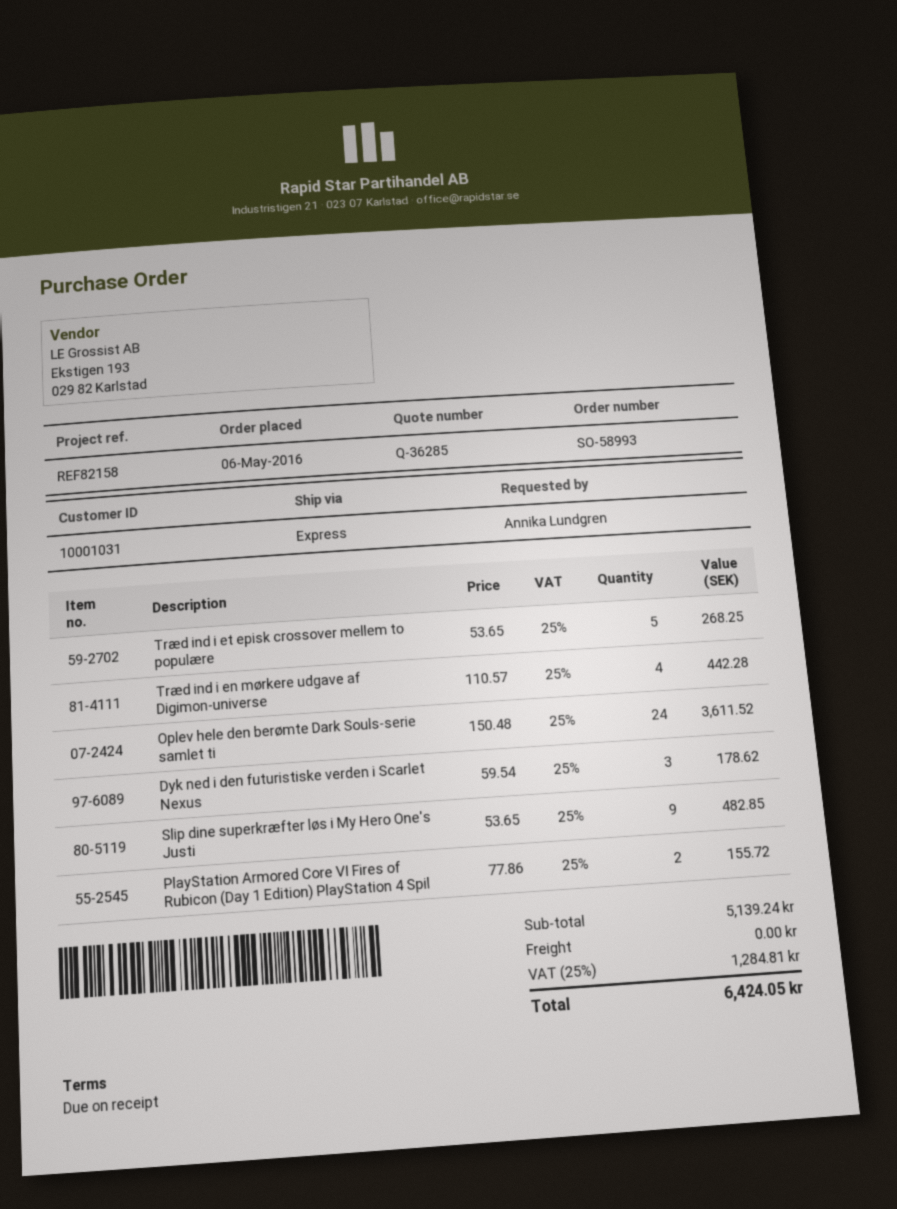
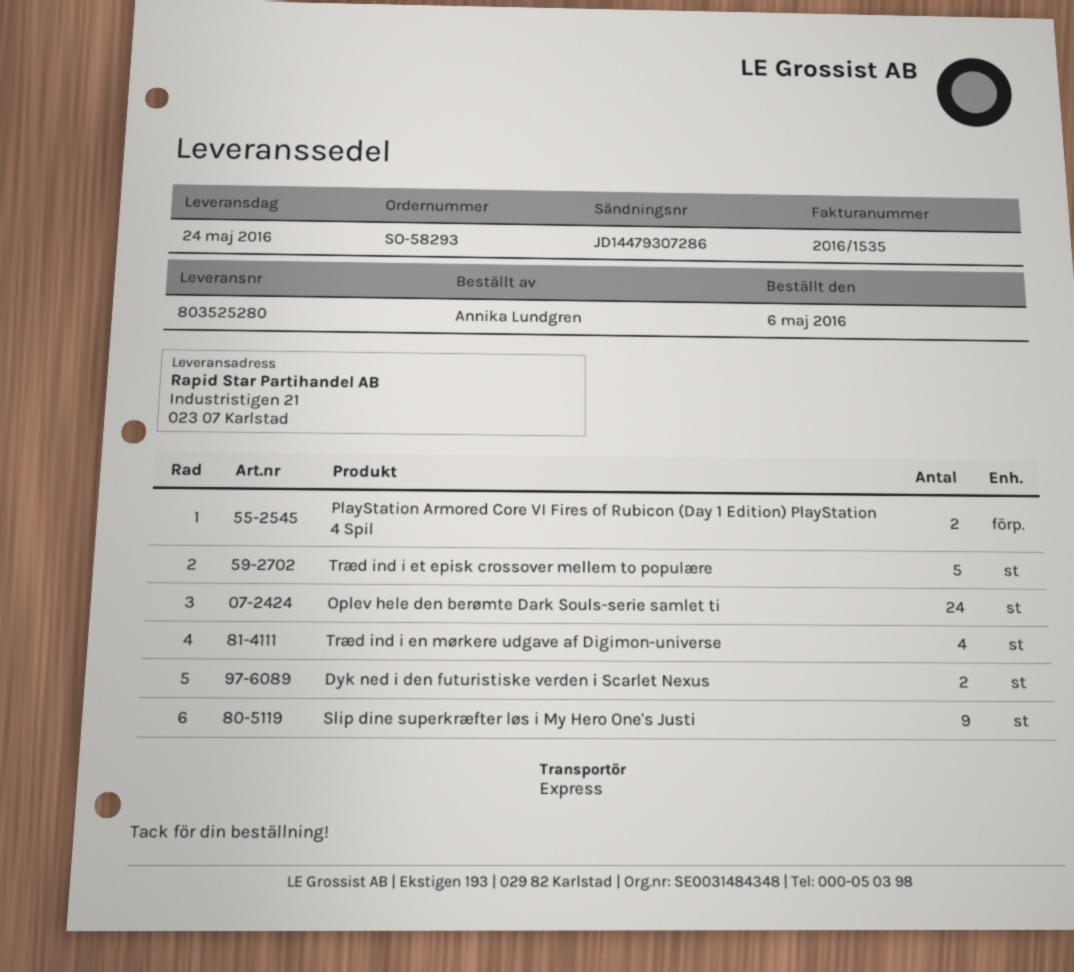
order number: SO-58993 -> SO-58293
Dyk ned i den futuristiske verden i Scarlet Nexus: 3 -> 2

